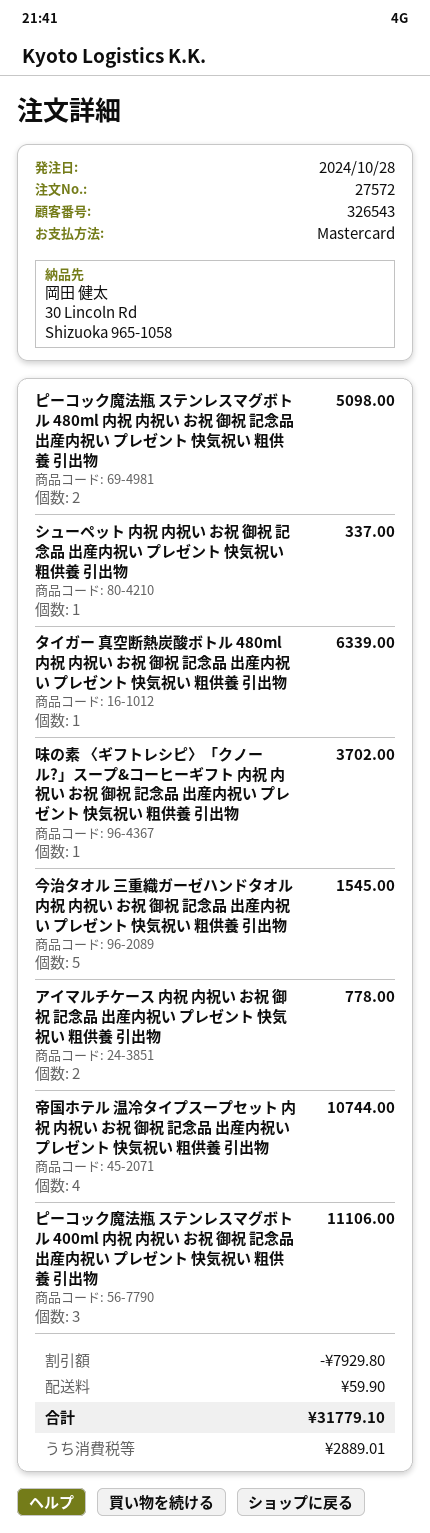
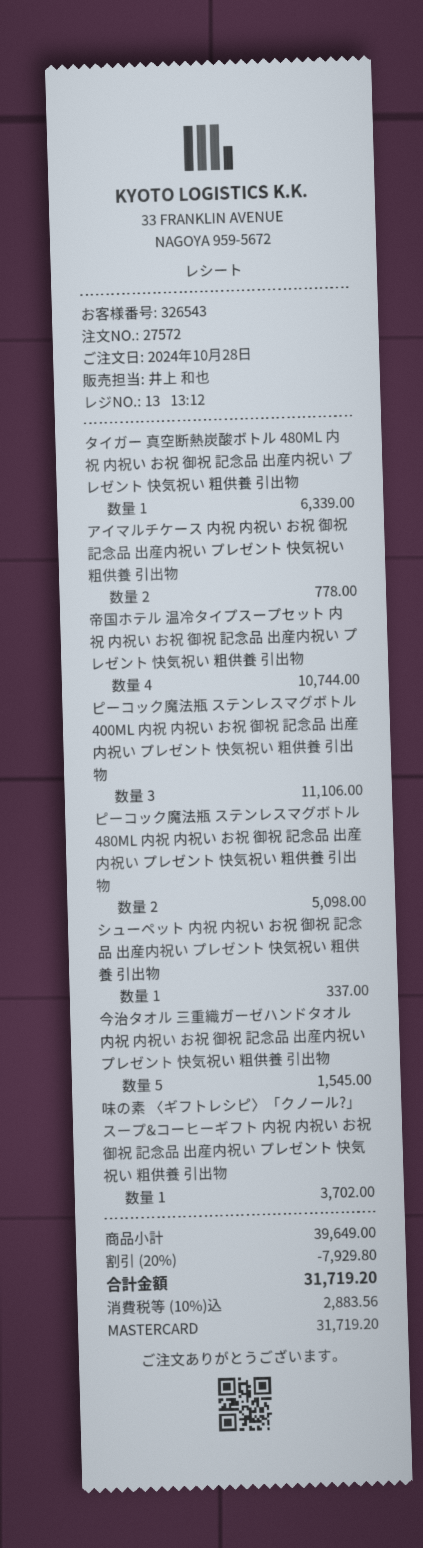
shipping: 59.90 -> none
tax: 2889.01 -> 2883.56
total: 31779.10 -> 31719.20

